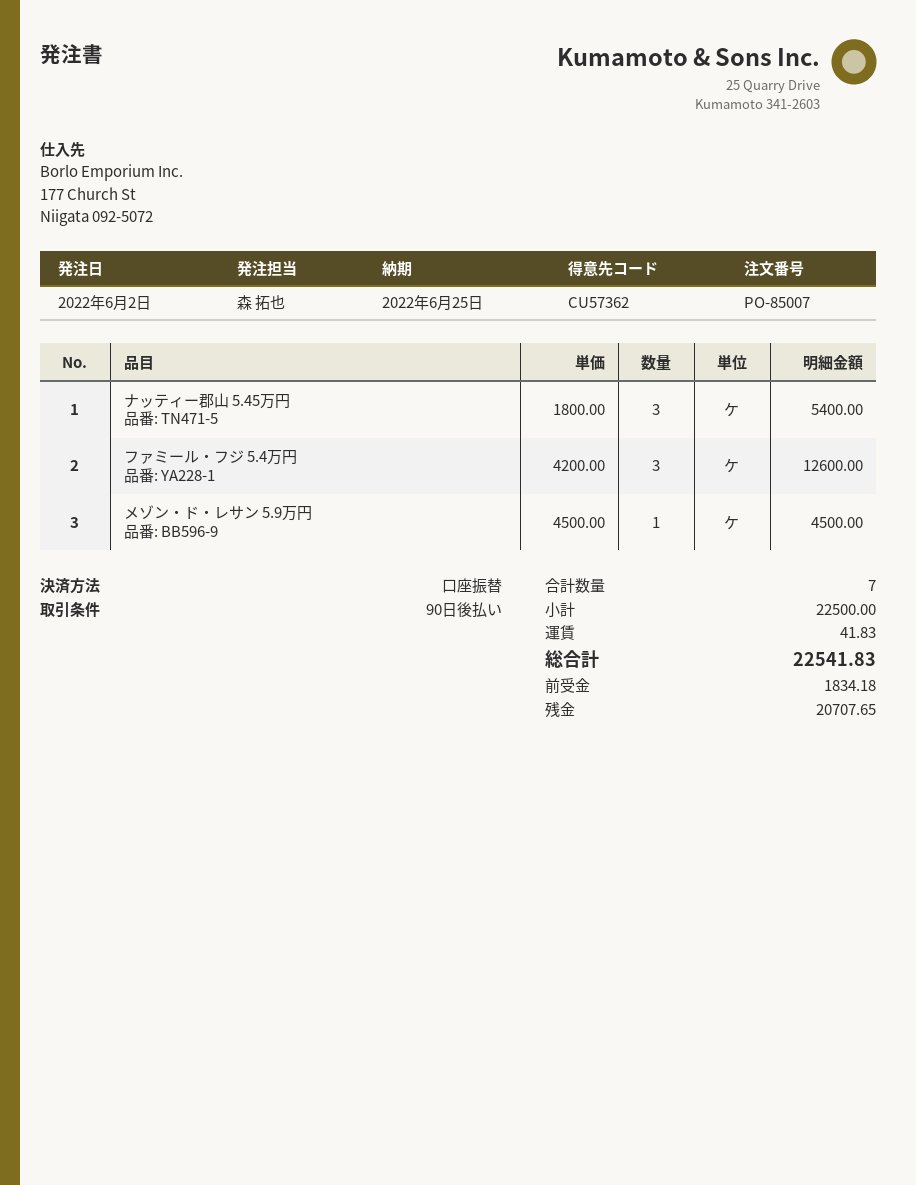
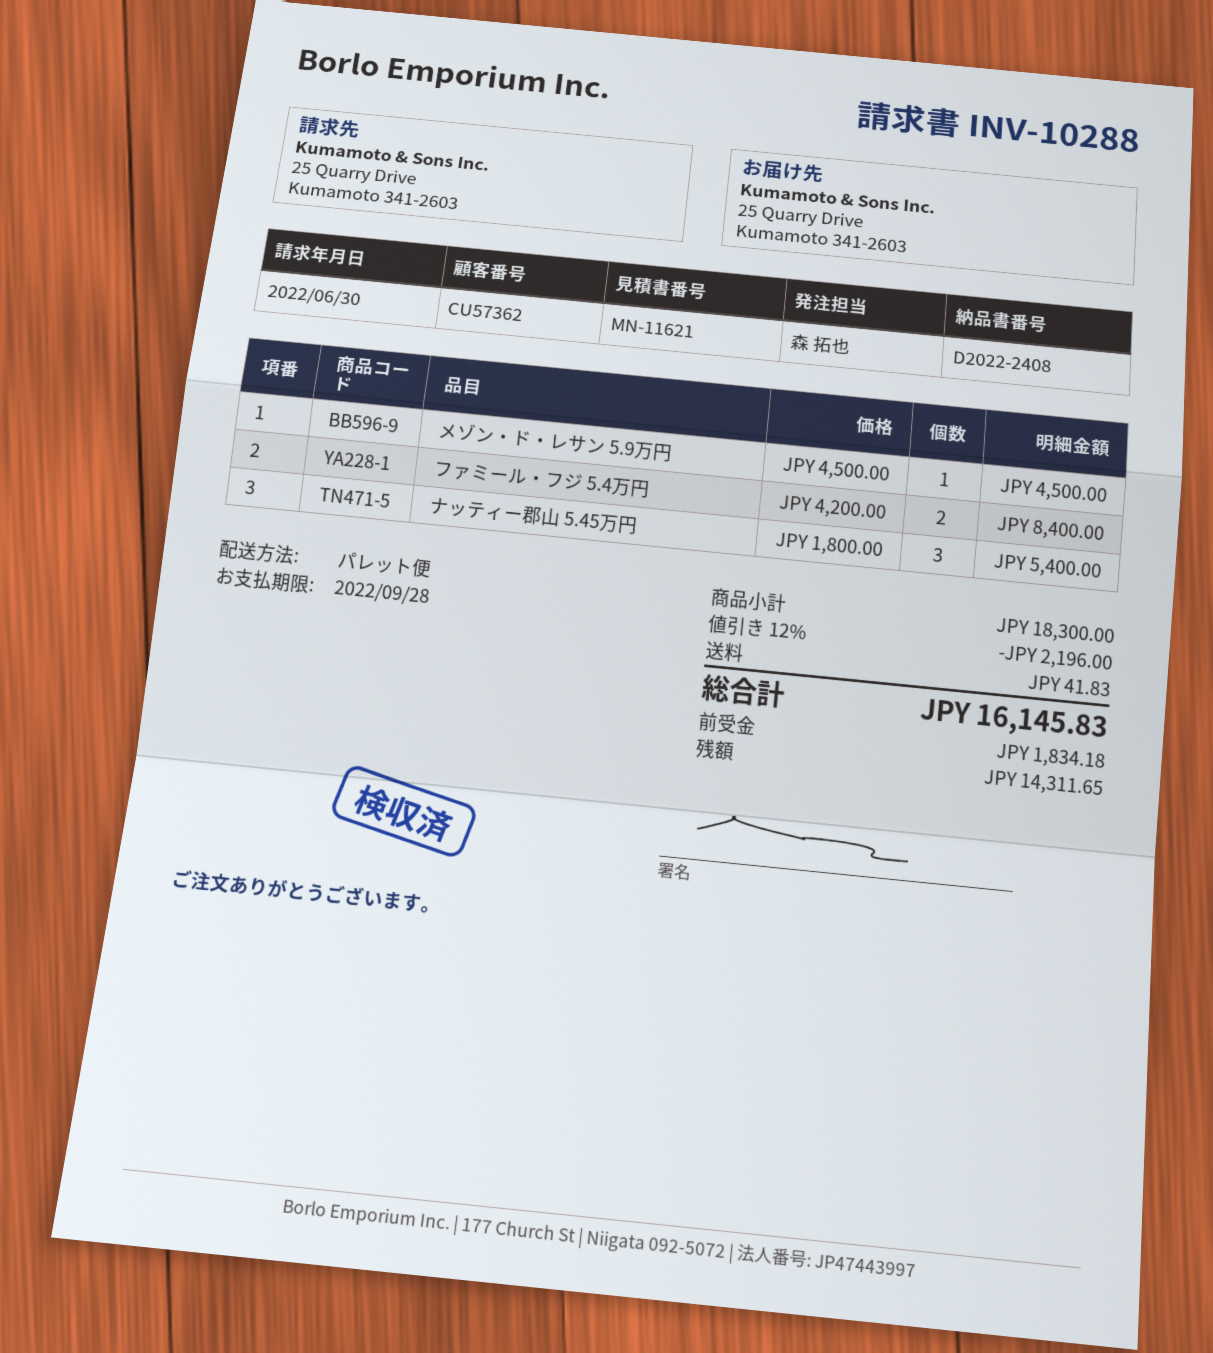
ファミール・フジ 5.4万円: 3 x 4200.00 = 12600.00 -> 2 x 4200.00 = 8400.00
subtotal: 22500.00 -> 18300.00
discount: none -> 12% = 2196.00
total: 22541.83 -> 16145.83
balance: 20707.65 -> 14311.65

